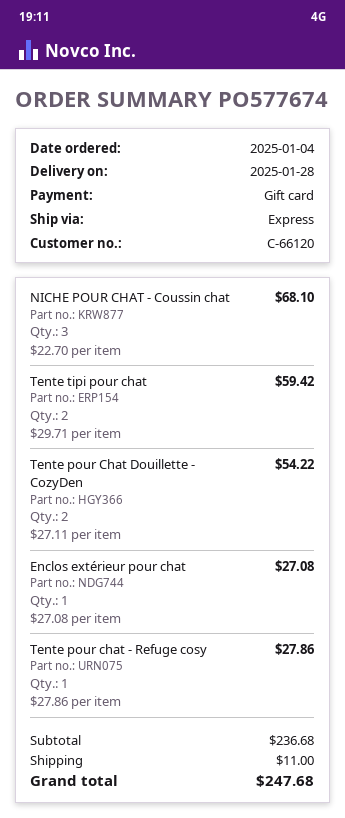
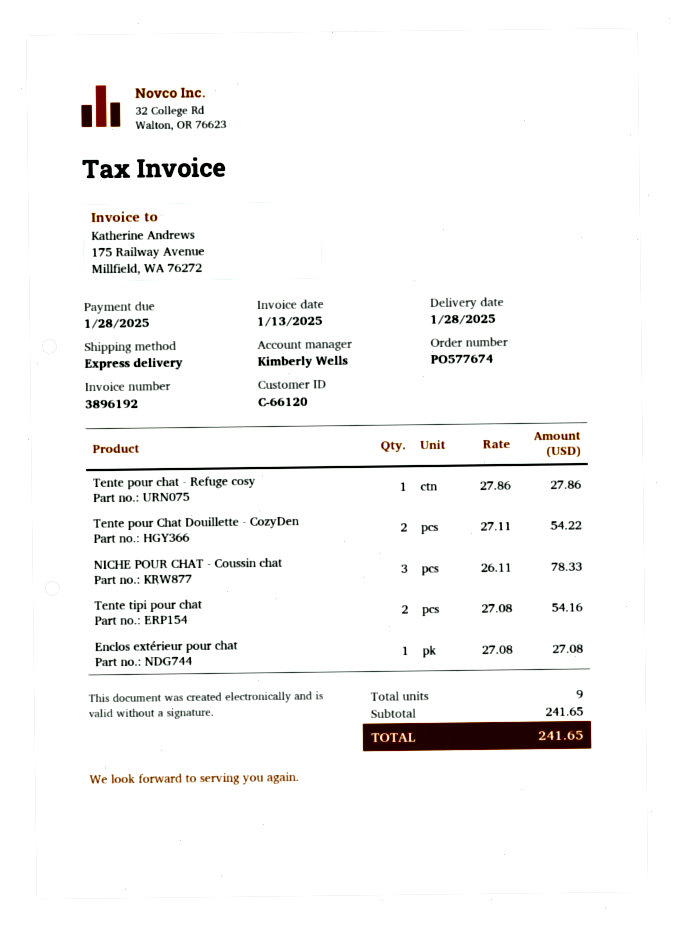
NICHE POUR CHAT - Coussin chat: 3 x 22.70 = 68.10 -> 3 x 26.11 = 78.33
Tente tipi pour chat: 2 x 29.71 = 59.42 -> 2 x 27.08 = 54.16
subtotal: 236.68 -> 241.65
shipping: 11.00 -> none
total: 247.68 -> 241.65

